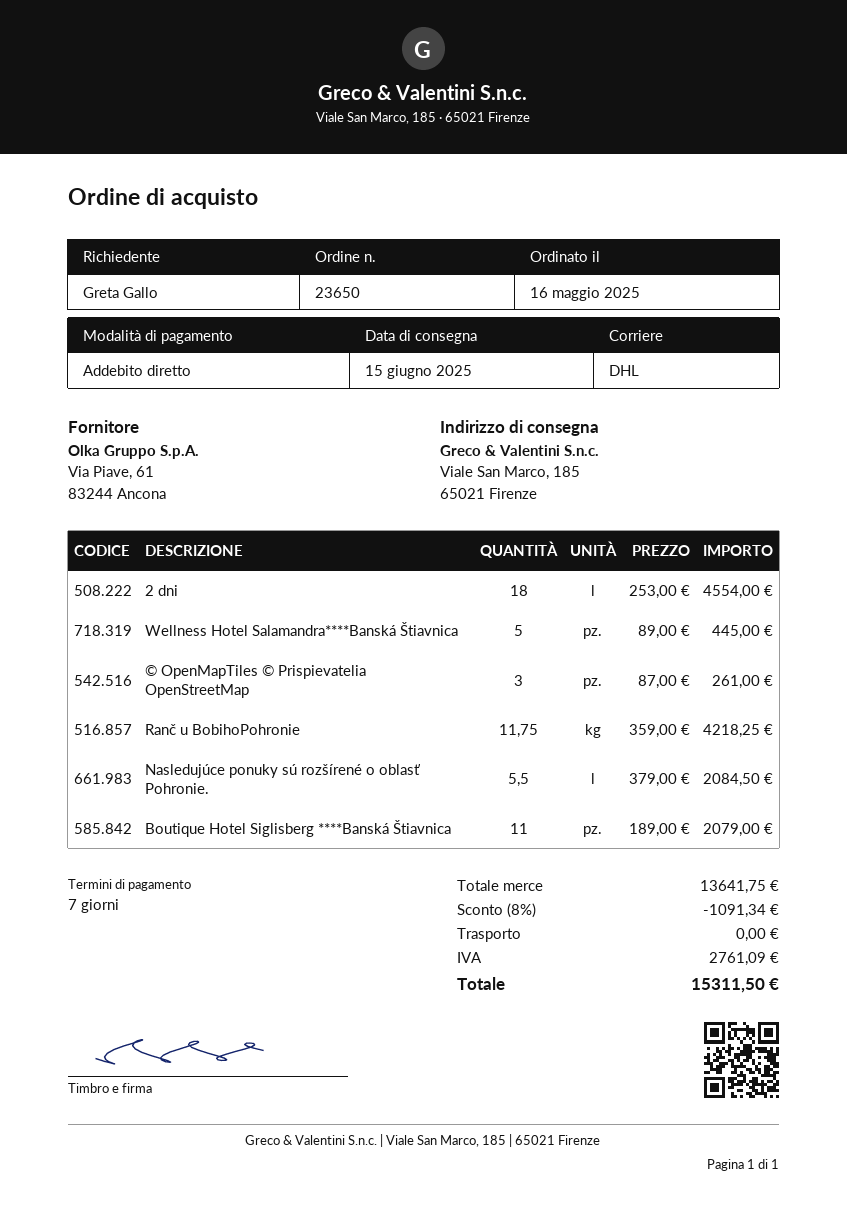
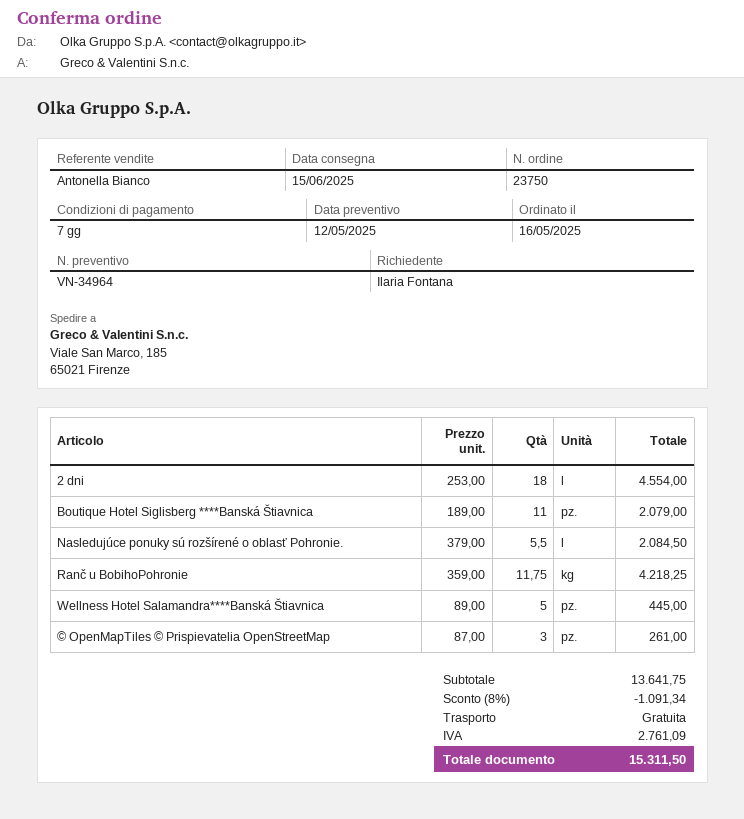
order number: 23650 -> 23750
ordered by: Greta Gallo -> Ilaria Fontana

